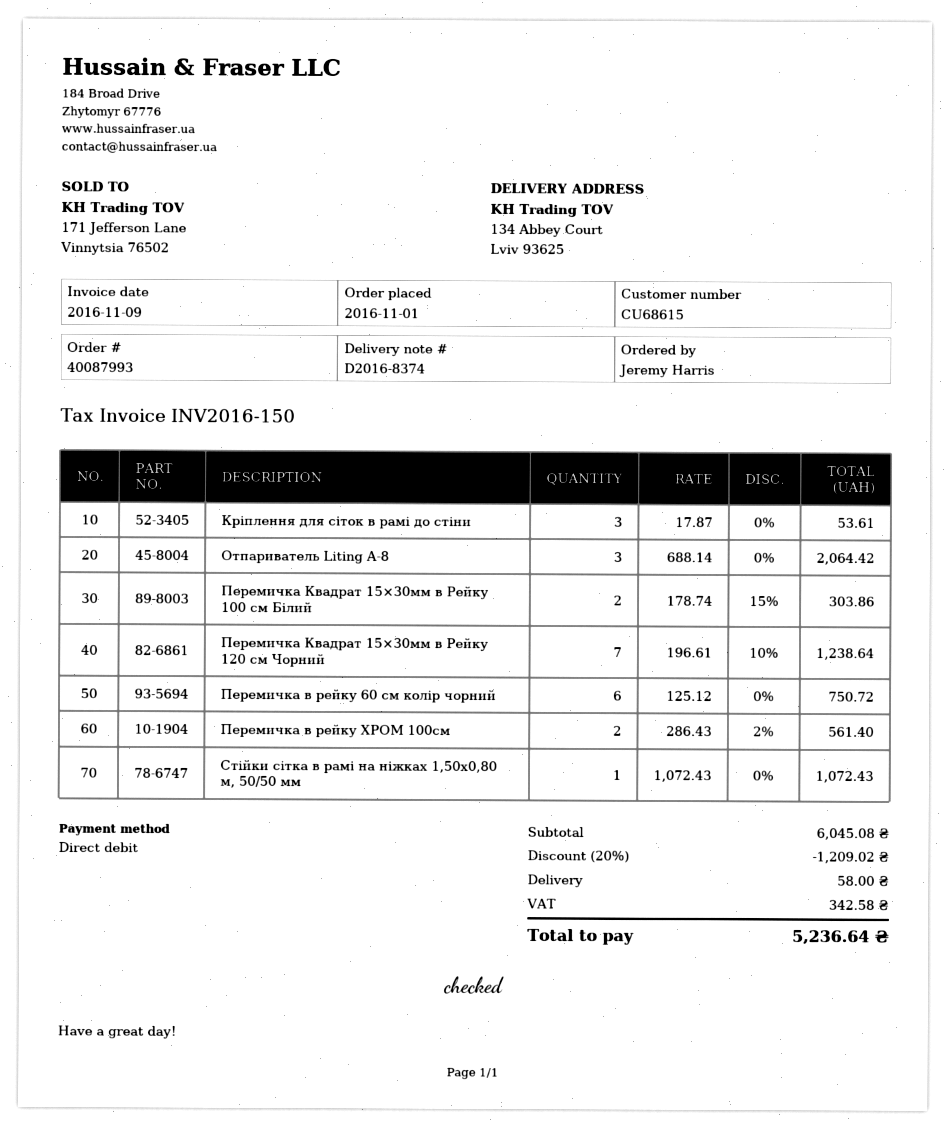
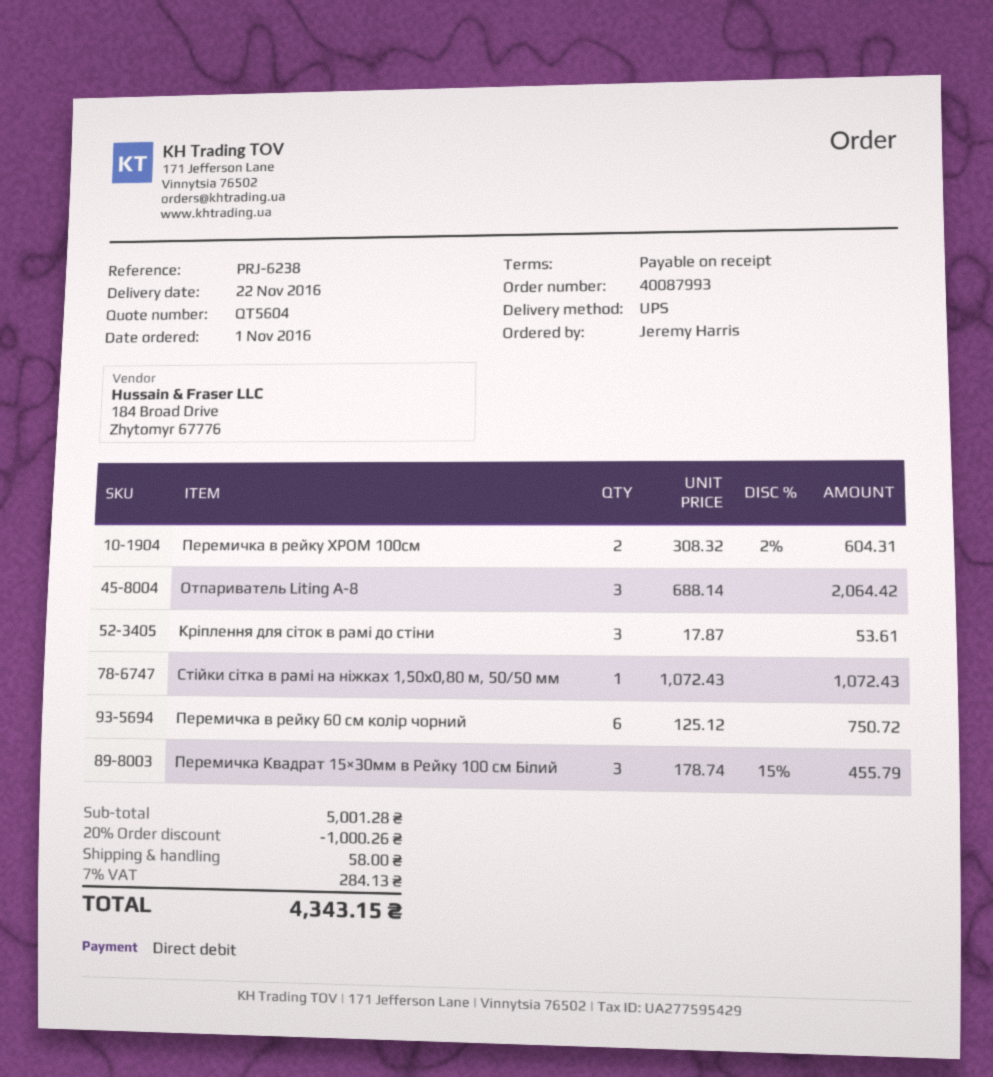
Перемичка Квадрат 15×30мм в Рейку 100 см Білий: 2 x 178.74 - 15% = 303.86 -> 3 x 178.74 - 15% = 455.79
Перемичка Квадрат 15×30мм в Рейку 120 см Чорний: 7 x 196.61 - 10% = 1238.64 -> none
Перемичка в рейку ХРОМ 100см: 2 x 286.43 - 2% = 561.40 -> 2 x 308.32 - 2% = 604.31
subtotal: 6045.08 -> 5001.28
discount: 20% = 1209.02 -> 20% = 1000.26
tax: 342.58 -> 284.13
total: 5236.64 -> 4343.15

